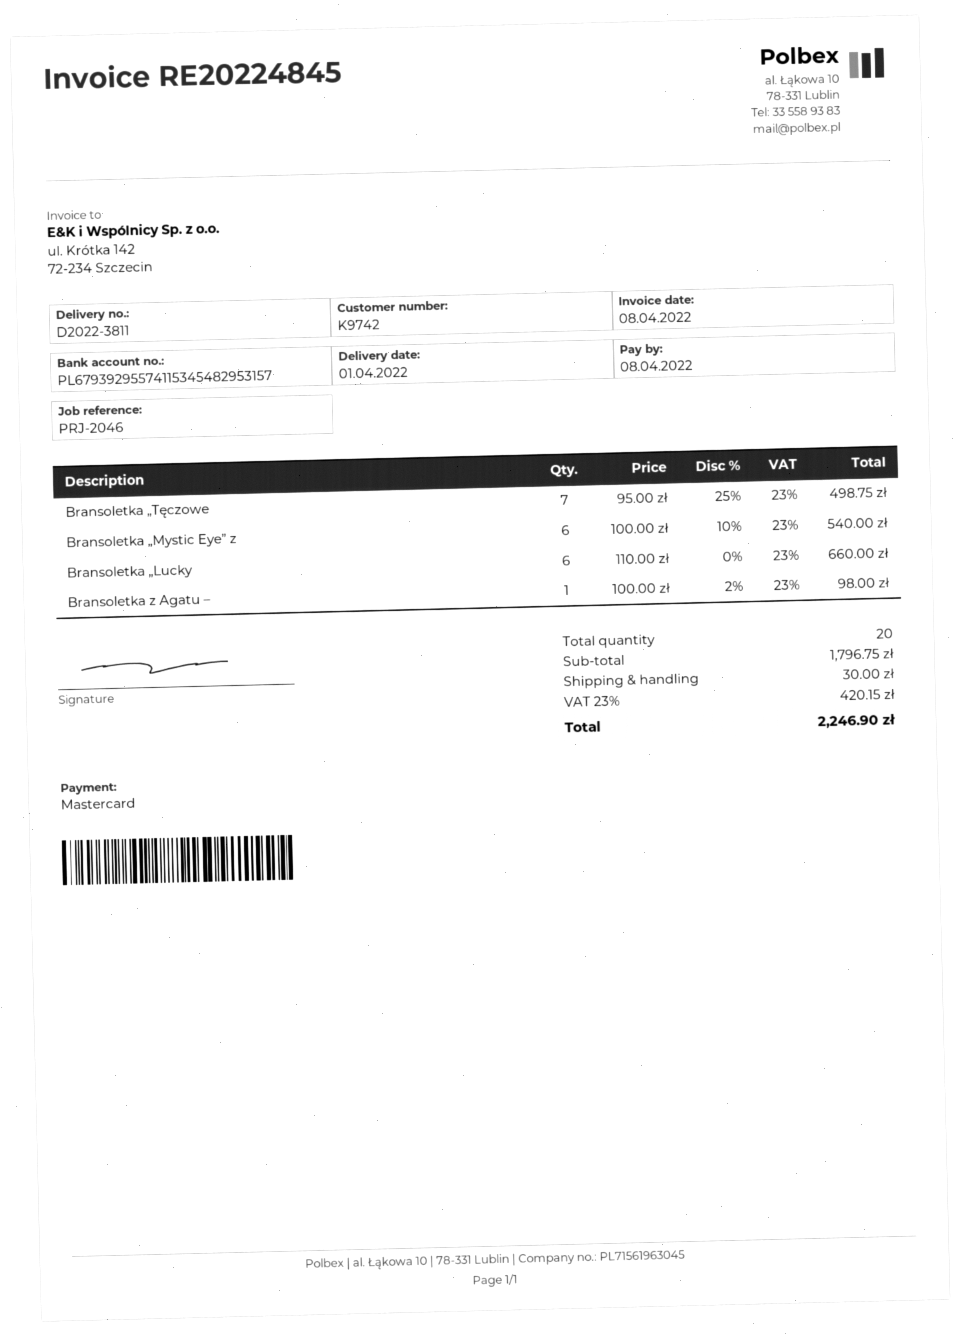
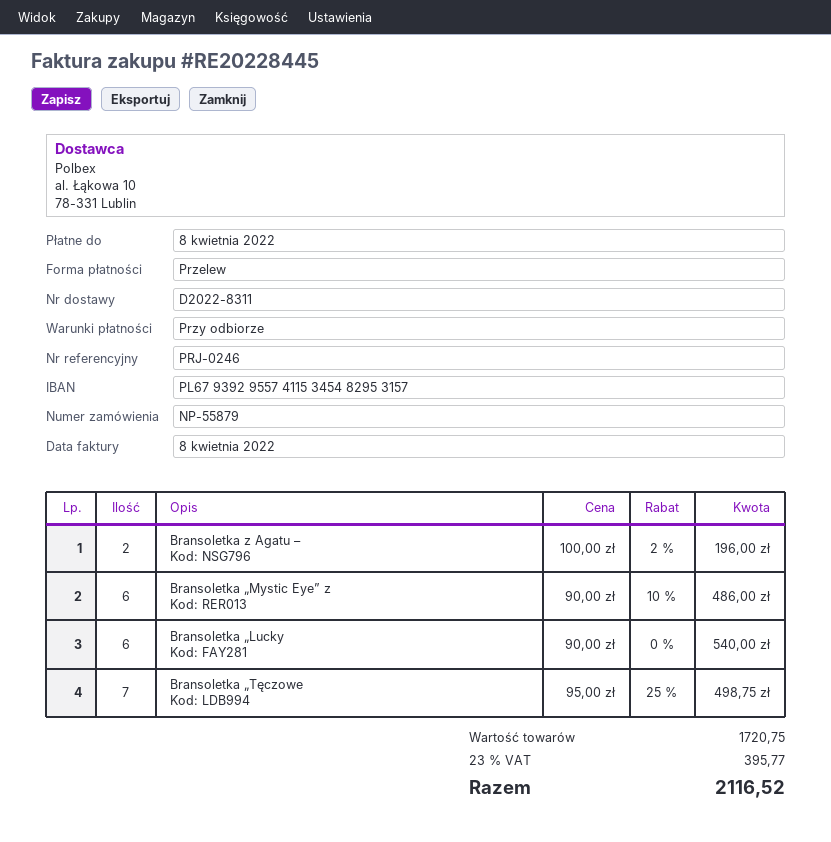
delivery note number: D2022-3811 -> D2022-8311
invoice number: RE20224845 -> RE20228445
reference: PRJ-2046 -> PRJ-0246
payment method: Mastercard -> bank transfer
Bransoletka „Mystic Eye” z: 6 x 100.00 - 10% = 540.00 -> 6 x 90.00 - 10% = 486.00
Bransoletka „Lucky: 6 x 110.00 = 660.00 -> 6 x 90.00 = 540.00
Bransoletka z Agatu –: 1 x 100.00 - 2% = 98.00 -> 2 x 100.00 - 2% = 196.00
subtotal: 1796.75 -> 1720.75
shipping: 30.00 -> none
tax: 23% = 420.15 -> 23% = 395.77
total: 2246.90 -> 2116.52

